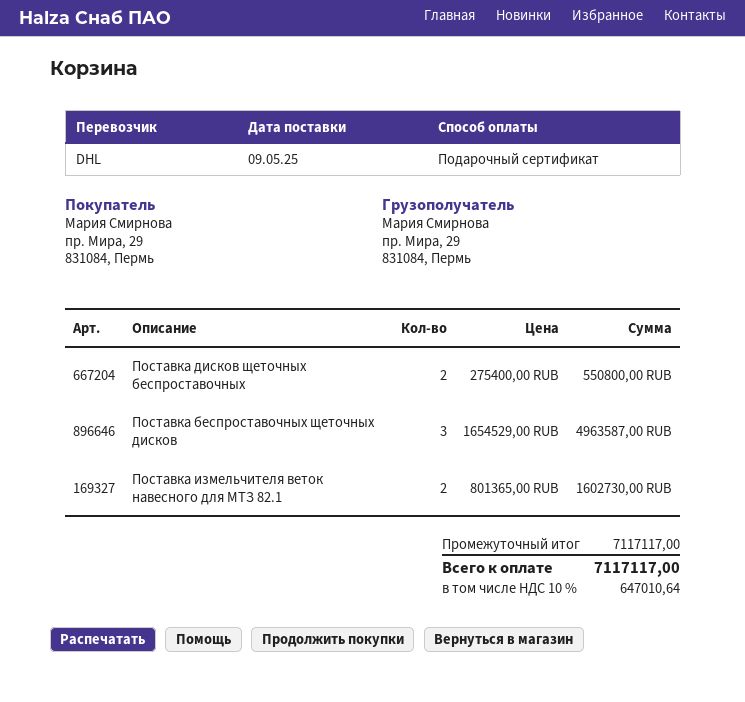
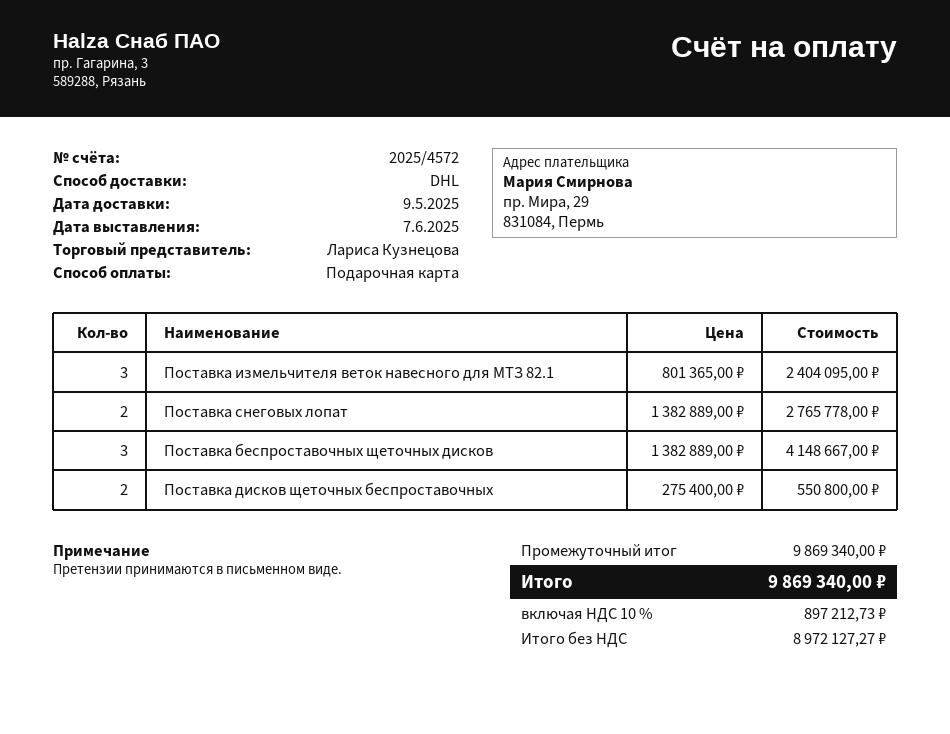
Поставка беспроставочных щеточных дисков: 3 x 1654529.00 = 4963587.00 -> 3 x 1382889.00 = 4148667.00
Поставка измельчителя веток навесного для МТЗ 82.1: 2 x 801365.00 = 1602730.00 -> 3 x 801365.00 = 2404095.00
Поставка снеговых лопат: none -> 2 x 1382889.00 = 2765778.00
subtotal: 7117117.00 -> 9869340.00
tax: 10% = 647010.64 -> 10% = 897212.73
total: 7117117.00 -> 9869340.00

